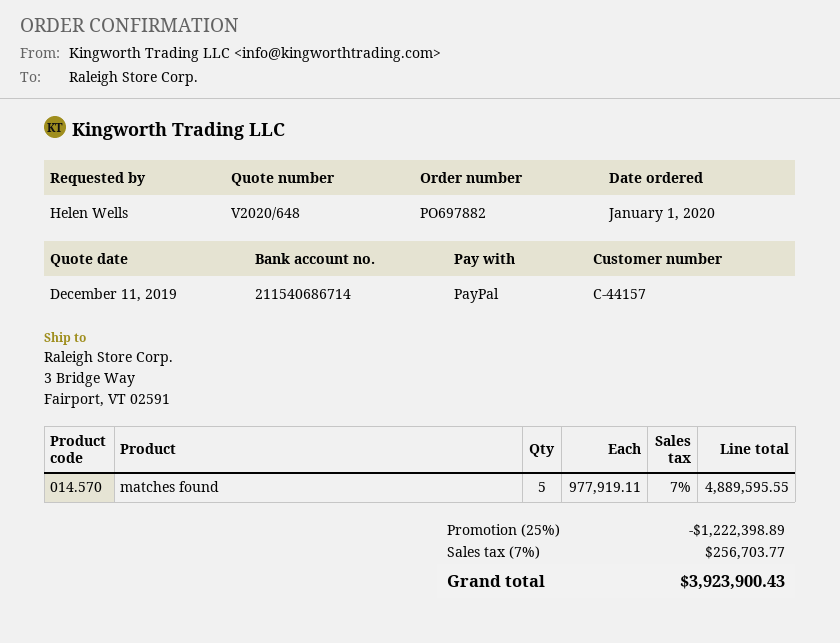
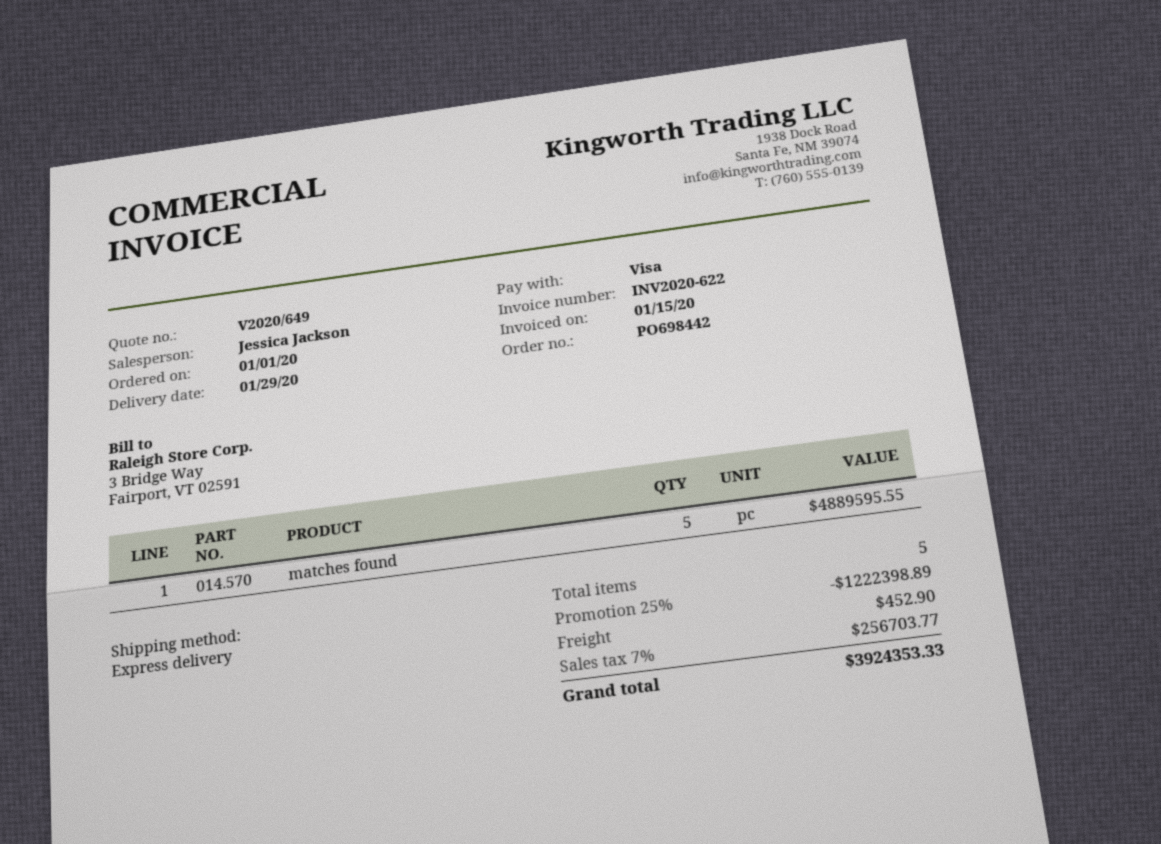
quote number: V2020/648 -> V2020/649
order number: PO697882 -> PO698442
payment method: PayPal -> Visa
shipping: none -> 452.90
total: 3923900.43 -> 3924353.33

